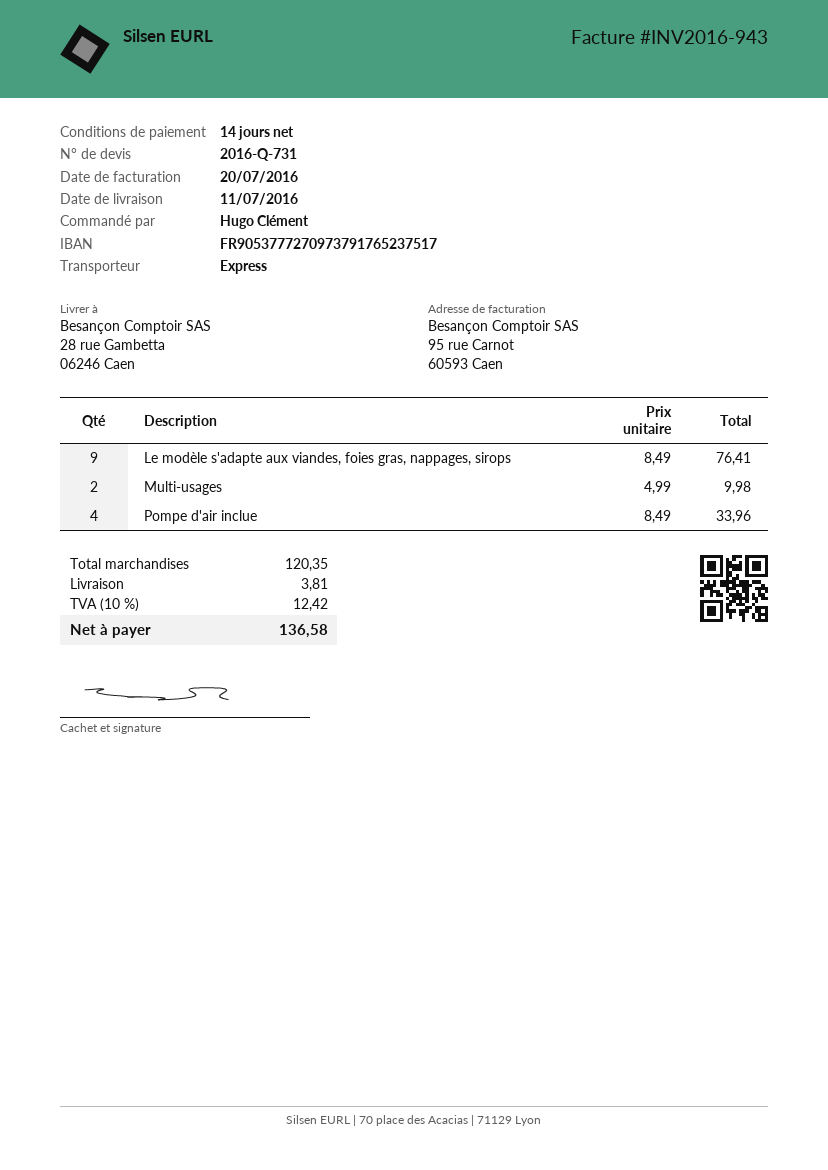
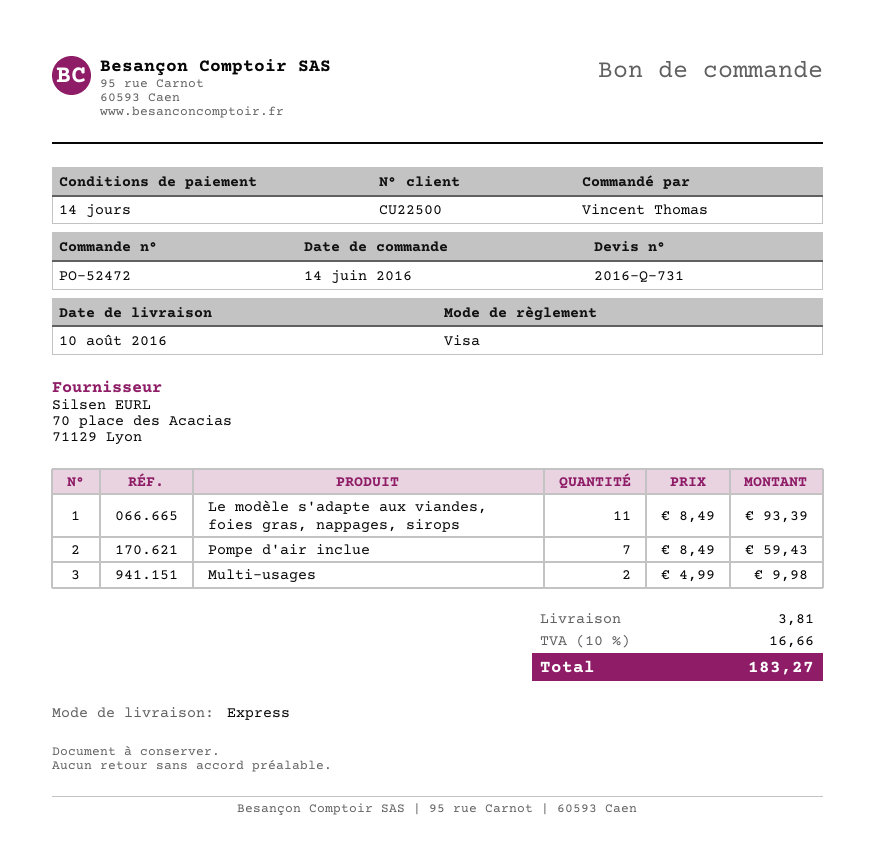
delivery date: 2016-07-11 -> 2016-08-10
ordered by: Hugo Clément -> Vincent Thomas
Le modèle s'adapte aux viandes, foies gras, nappages, sirops: 9 x 8.49 = 76.41 -> 11 x 8.49 = 93.39
Pompe d'air inclue: 4 x 8.49 = 33.96 -> 7 x 8.49 = 59.43
tax: 10% = 12.42 -> 10% = 16.66
total: 136.58 -> 183.27

